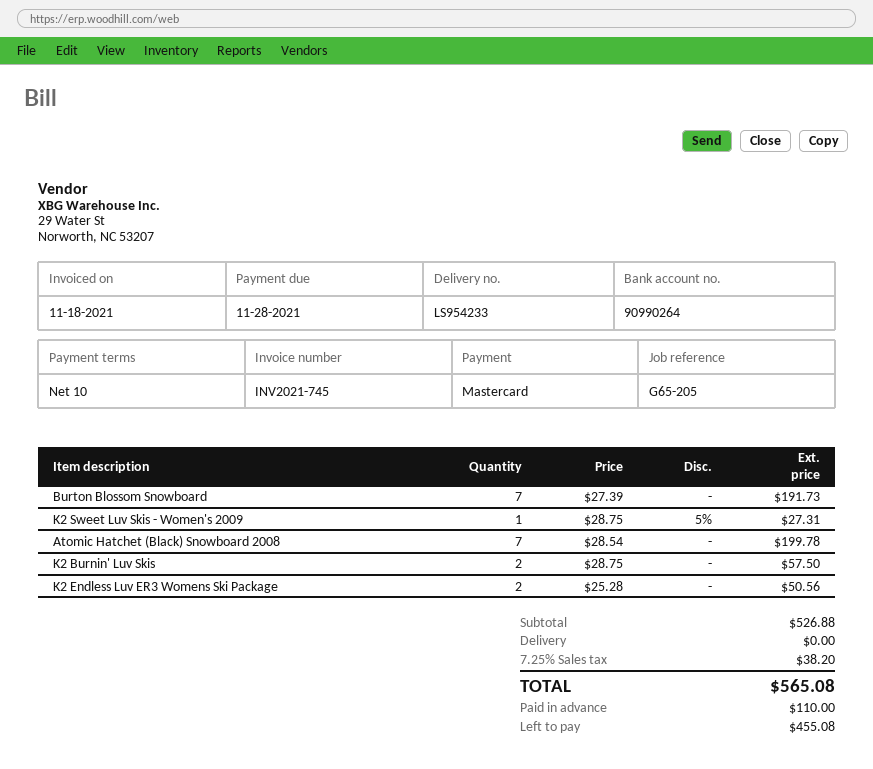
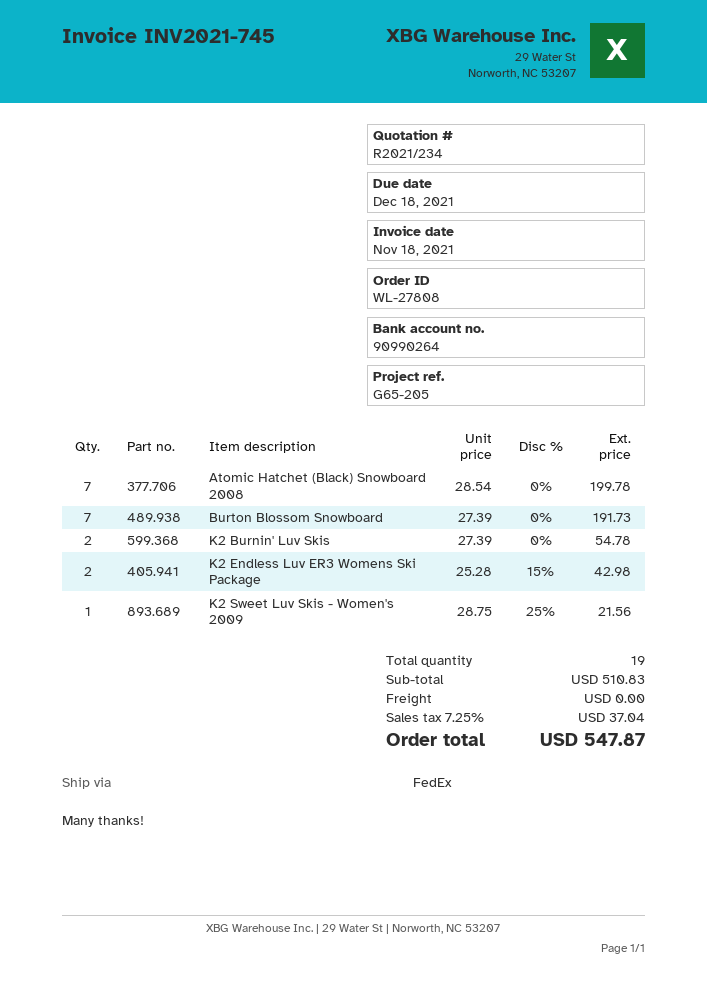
due date: 2021-11-28 -> 2021-12-18
K2 Sweet Luv Skis - Women's 2009: 1 x 28.75 - 5% = 27.31 -> 1 x 28.75 - 25% = 21.56
K2 Burnin' Luv Skis: 2 x 28.75 = 57.50 -> 2 x 27.39 = 54.78
K2 Endless Luv ER3 Womens Ski Package: 2 x 25.28 = 50.56 -> 2 x 25.28 - 15% = 42.98
subtotal: 526.88 -> 510.83
tax: 7.25% = 38.20 -> 7.25% = 37.04
total: 565.08 -> 547.87

